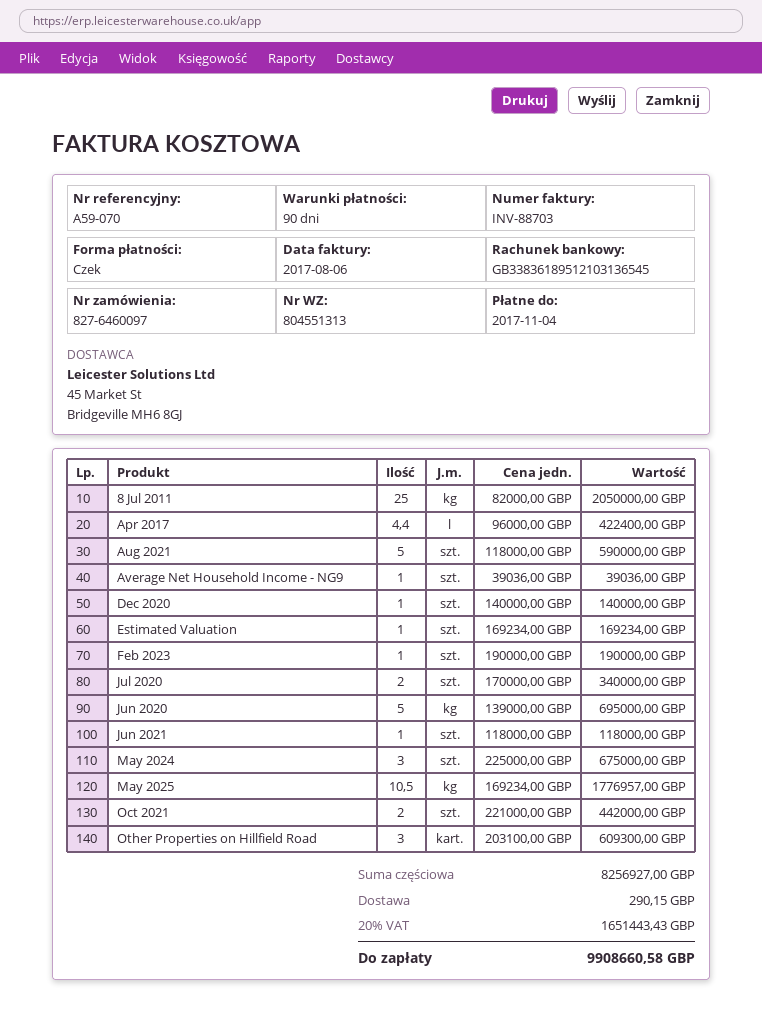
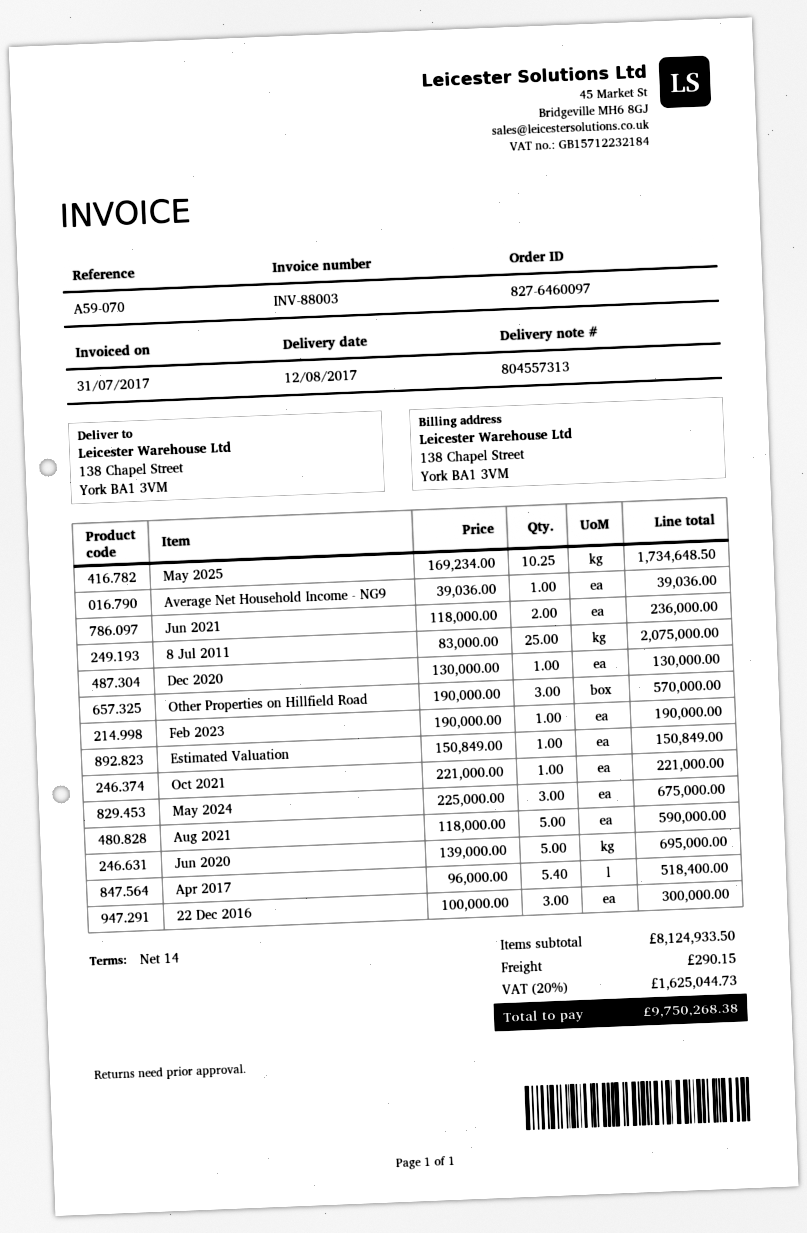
delivery note number: 804551313 -> 804557313
invoice number: INV-88703 -> INV-88003
invoice date: 2017-08-06 -> 2017-07-31
payment terms: 90 days -> 14 days
8 Jul 2011: 25 x 82000.00 = 2050000.00 -> 25 x 83000.00 = 2075000.00
Apr 2017: 4.4 x 96000.00 = 422400.00 -> 5.4 x 96000.00 = 518400.00
Dec 2020: 1 x 140000.00 = 140000.00 -> 1 x 130000.00 = 130000.00
Estimated Valuation: 1 x 169234.00 = 169234.00 -> 1 x 150849.00 = 150849.00
Jul 2020: 2 x 170000.00 = 340000.00 -> none
Jun 2021: 1 x 118000.00 = 118000.00 -> 2 x 118000.00 = 236000.00
May 2025: 10.5 x 169234.00 = 1776957.00 -> 10.25 x 169234.00 = 1734648.50
Oct 2021: 2 x 221000.00 = 442000.00 -> 1 x 221000.00 = 221000.00
Other Properties on Hillfield Road: 3 x 203100.00 = 609300.00 -> 3 x 190000.00 = 570000.00
22 Dec 2016: none -> 3 x 100000.00 = 300000.00
subtotal: 8256927.00 -> 8124933.50
tax: 20% = 1651443.43 -> 20% = 1625044.73
total: 9908660.58 -> 9750268.38

